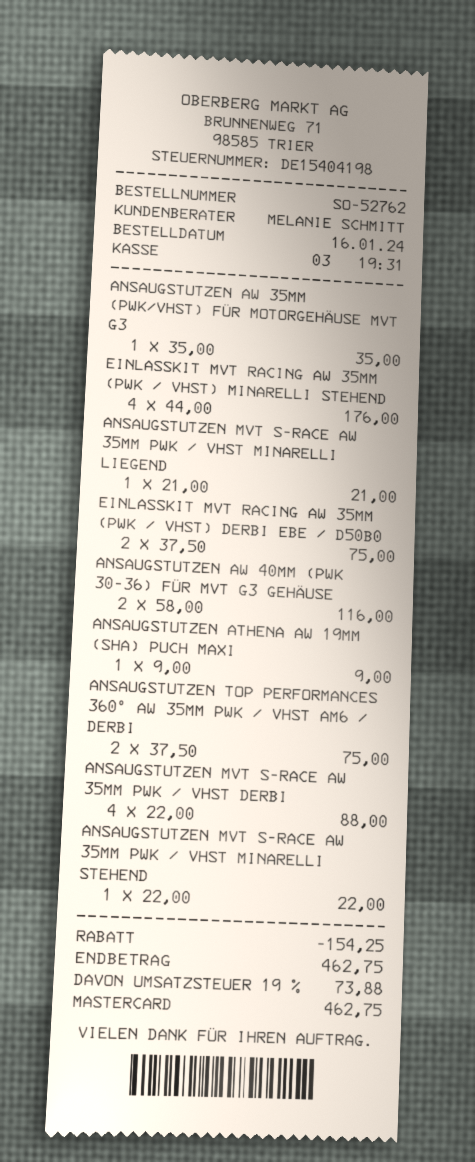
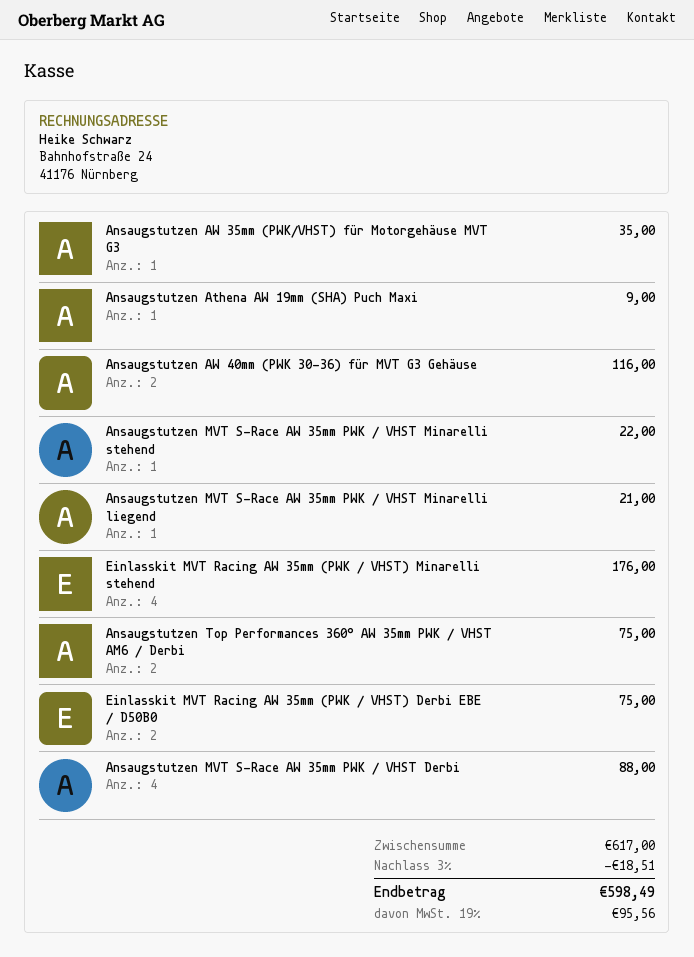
discount: 154.25 -> 18.51
tax: 19% = 73.88 -> 19% = 95.56
total: 462.75 -> 598.49

